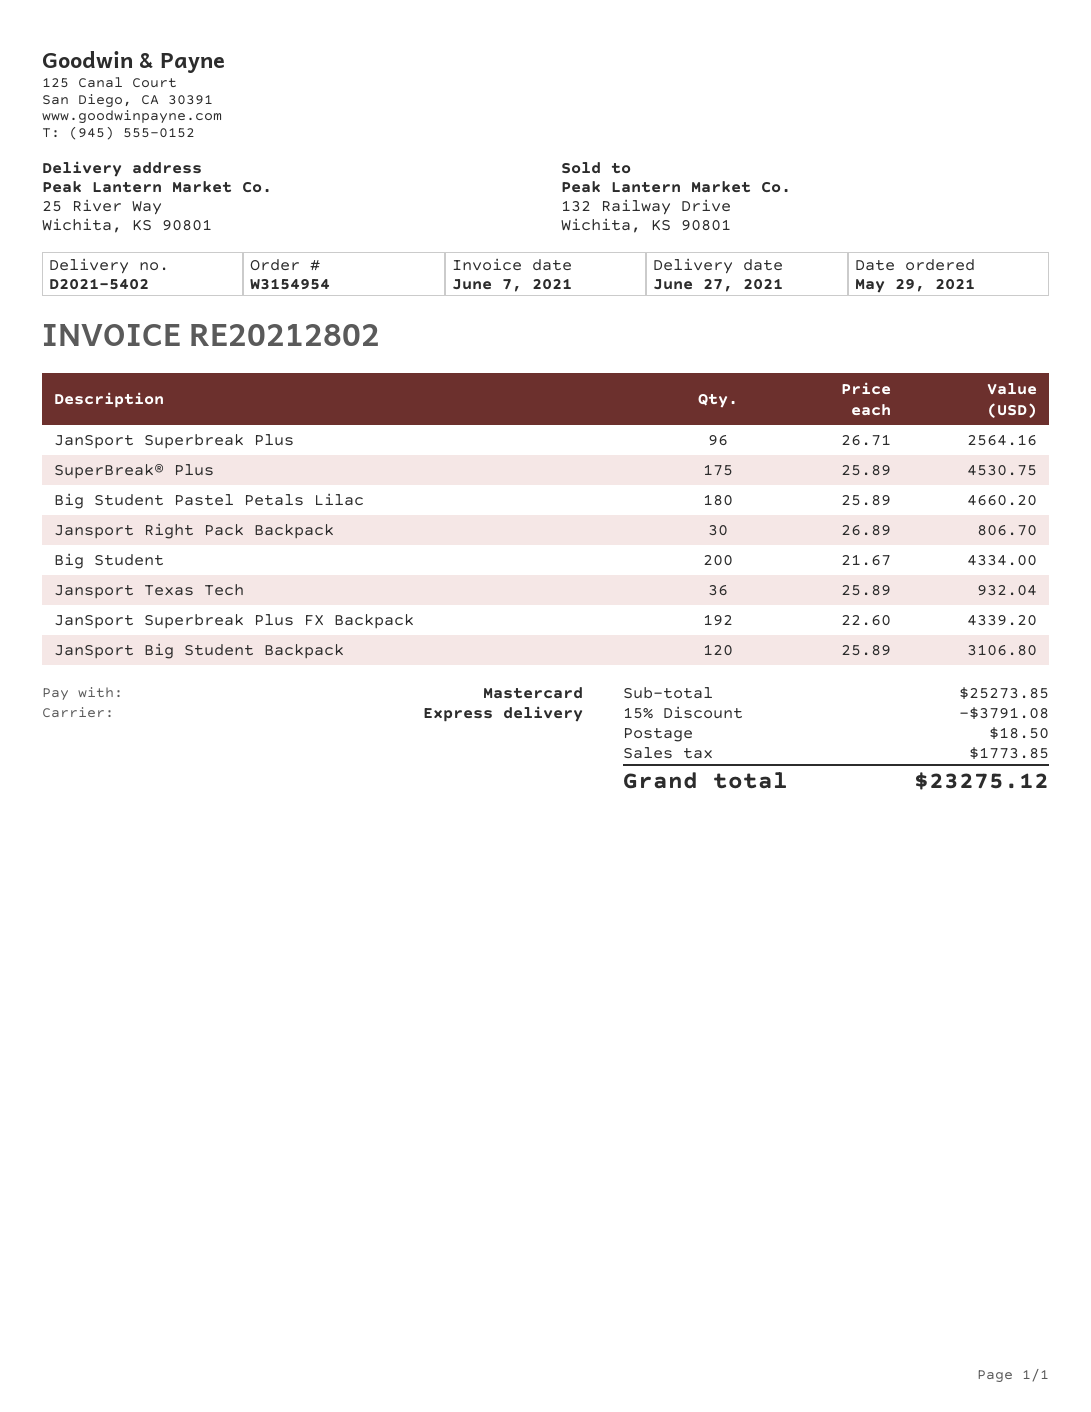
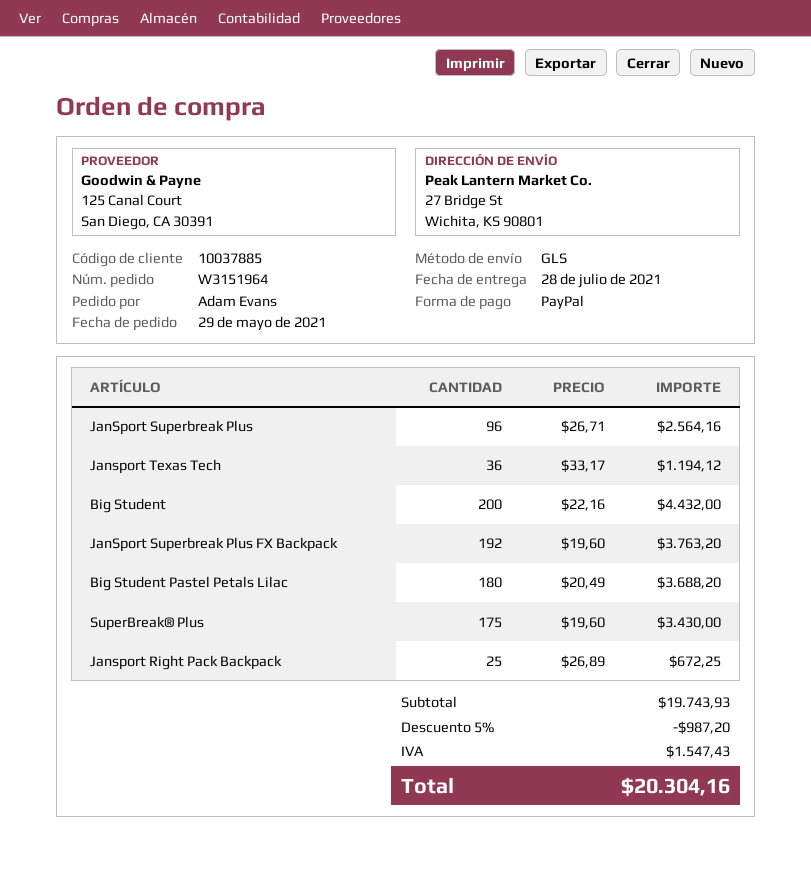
order number: W3154954 -> W3151964
delivery date: 2021-06-27 -> 2021-07-28
payment method: Mastercard -> PayPal
shipping method: express -> GLS
ship to: 25 River Way, Wichita, KS 90801 -> 27 Bridge St, Wichita, KS 90801
SuperBreak® Plus: 175 x 25.89 = 4530.75 -> 175 x 19.60 = 3430.00
Big Student Pastel Petals Lilac: 180 x 25.89 = 4660.20 -> 180 x 20.49 = 3688.20
Jansport Right Pack Backpack: 30 x 26.89 = 806.70 -> 25 x 26.89 = 672.25
Big Student: 200 x 21.67 = 4334.00 -> 200 x 22.16 = 4432.00
Jansport Texas Tech: 36 x 25.89 = 932.04 -> 36 x 33.17 = 1194.12
JanSport Superbreak Plus FX Backpack: 192 x 22.60 = 4339.20 -> 192 x 19.60 = 3763.20
JanSport Big Student Backpack: 120 x 25.89 = 3106.80 -> none
subtotal: 25273.85 -> 19743.93
discount: 15% = 3791.08 -> 5% = 987.20
shipping: 18.50 -> none
tax: 1773.85 -> 1547.43
total: 23275.12 -> 20304.16

